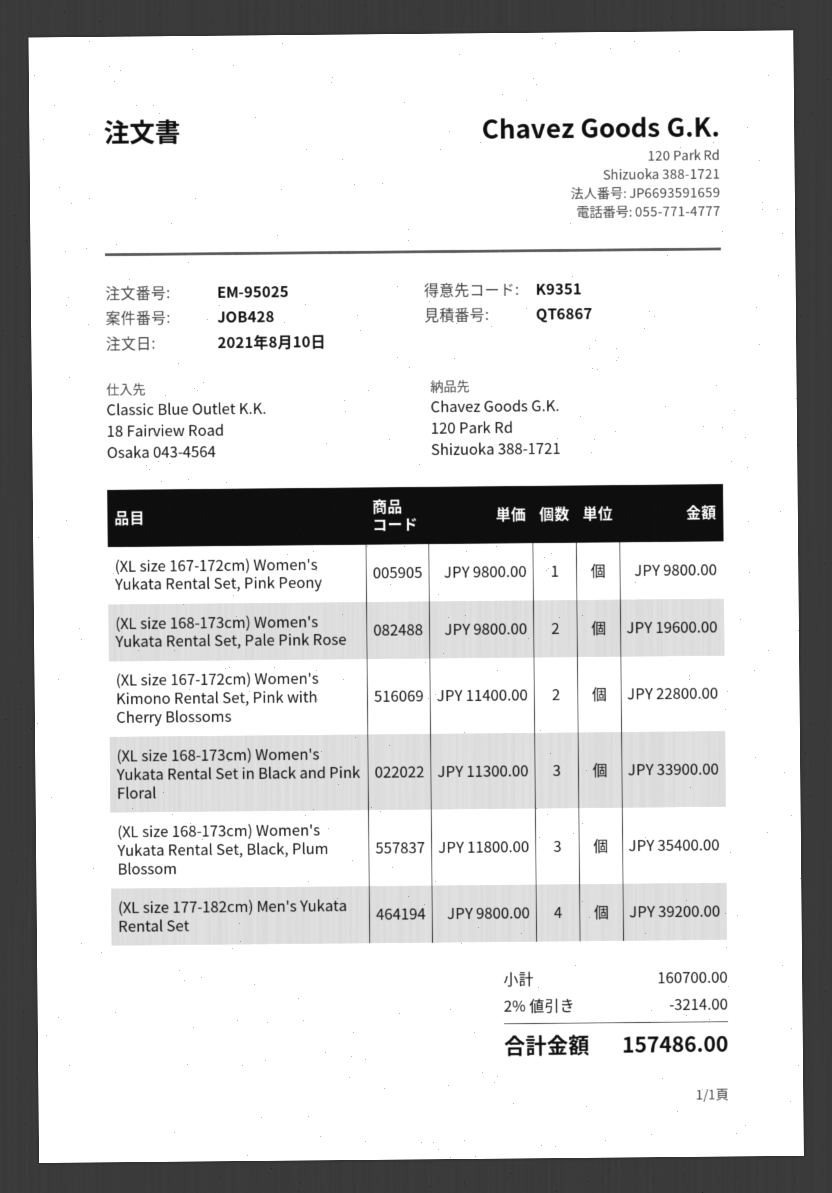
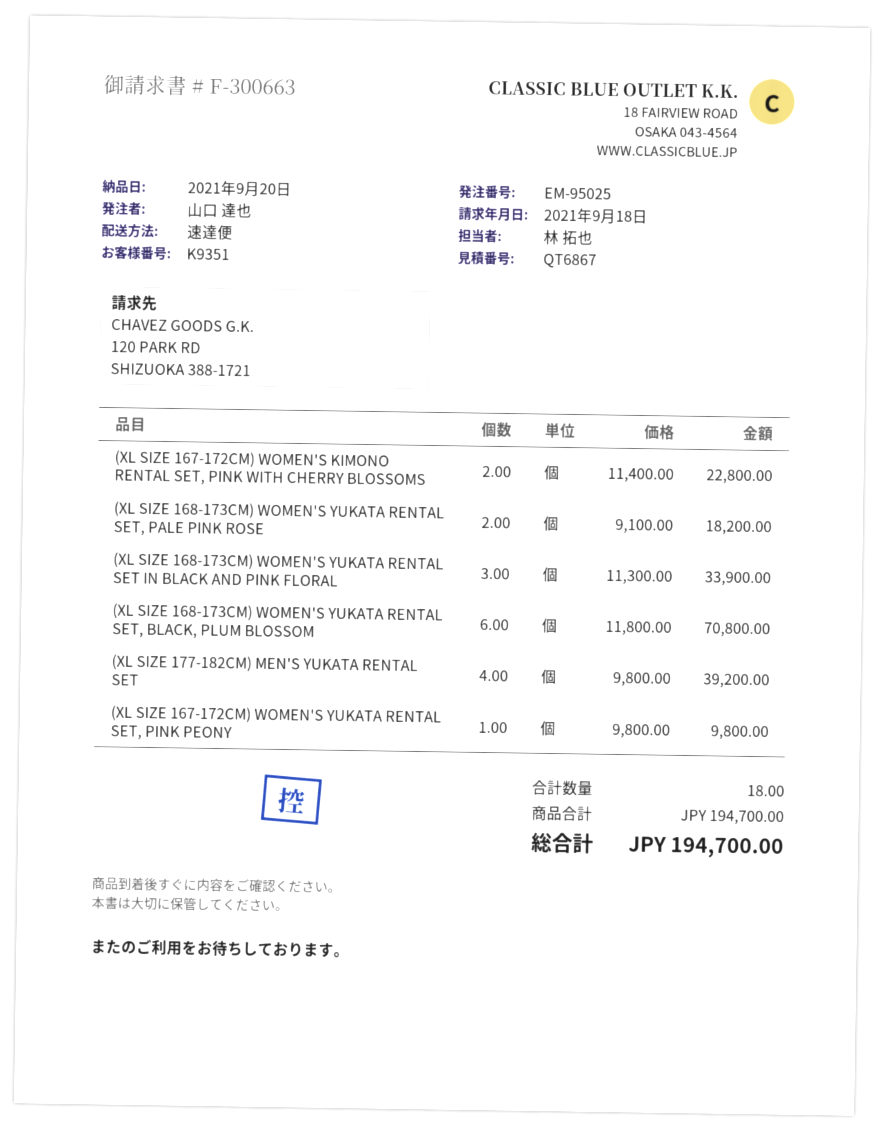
(XL size 168-173cm) Women's Yukata Rental Set, Pale Pink Rose: 2 x 9800.00 = 19600.00 -> 2 x 9100.00 = 18200.00
(XL size 168-173cm) Women's Yukata Rental Set, Black, Plum Blossom: 3 x 11800.00 = 35400.00 -> 6 x 11800.00 = 70800.00
subtotal: 160700.00 -> 194700.00
discount: 2% = 3214.00 -> none
total: 157486.00 -> 194700.00

